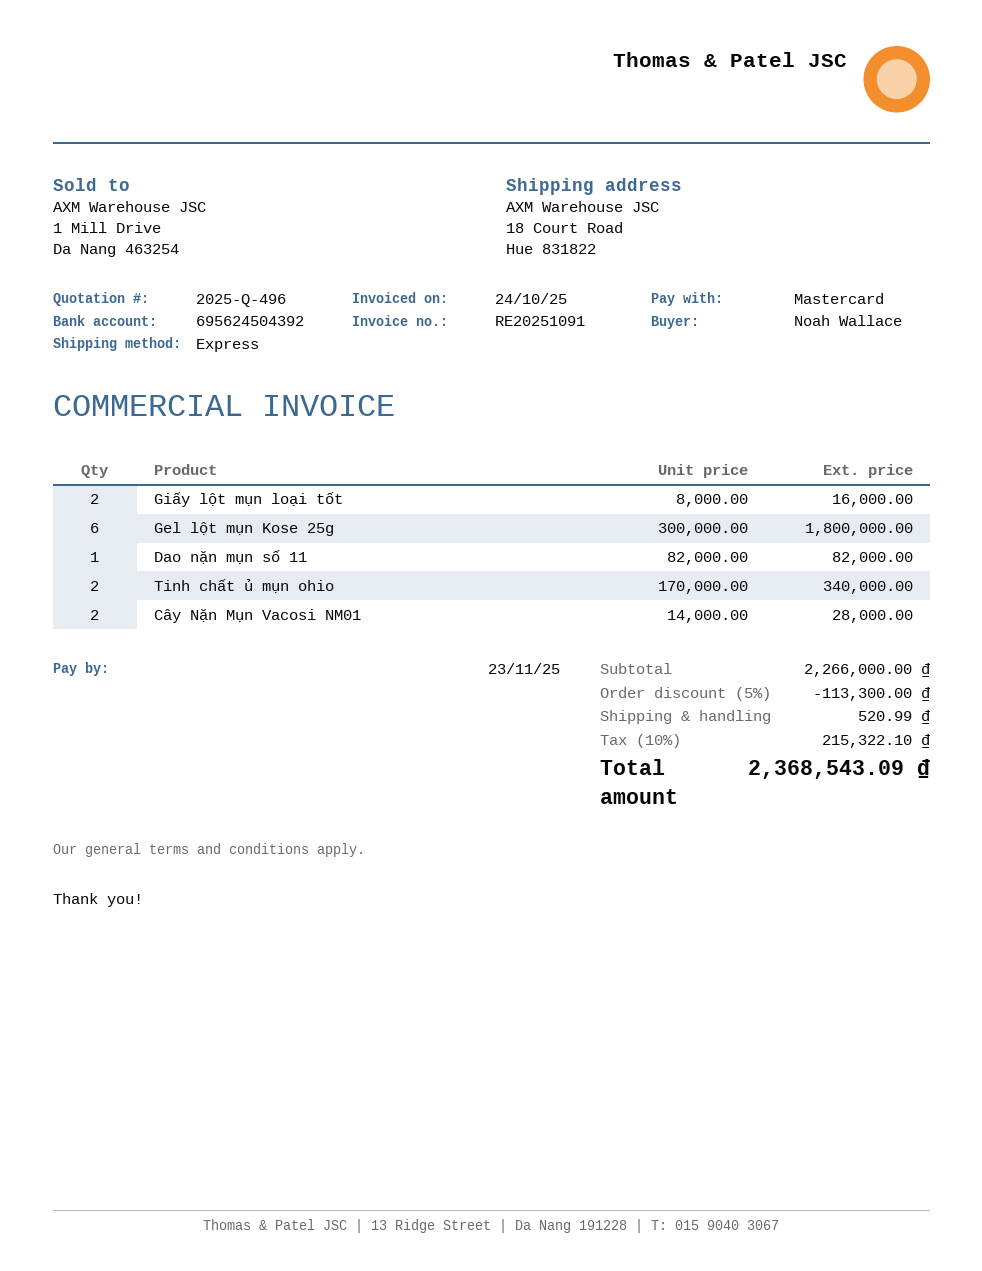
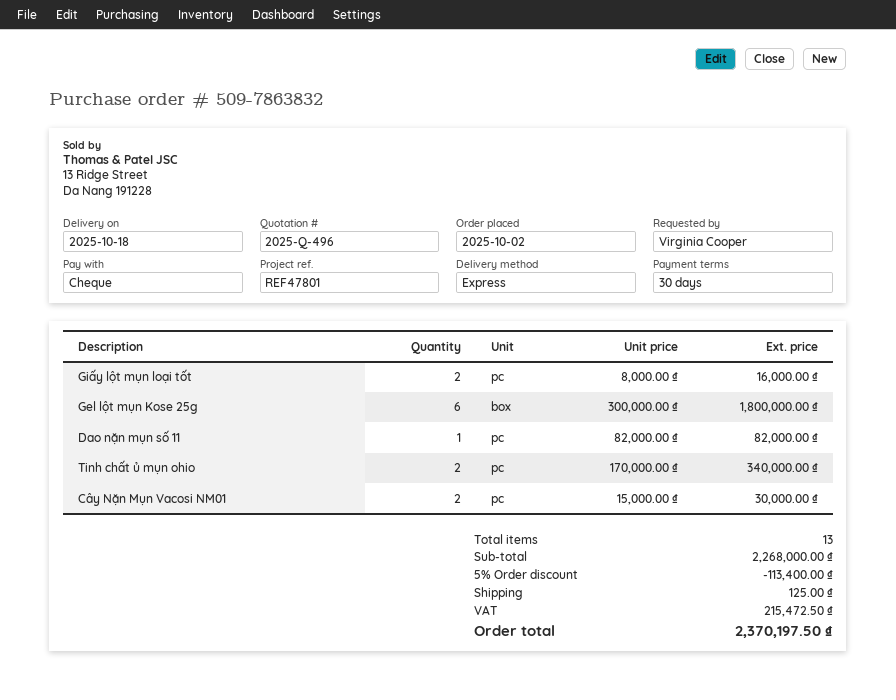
ordered by: Noah Wallace -> Virginia Cooper
payment method: Mastercard -> cheque
Cây Nặn Mụn Vacosi NM01: 2 x 14000.00 = 28000.00 -> 2 x 15000.00 = 30000.00
subtotal: 2266000.00 -> 2268000.00
discount: 5% = 113300.00 -> 5% = 113400.00
shipping: 520.99 -> 125.00
tax: 215322.10 -> 215472.50
total: 2368543.09 -> 2370197.50

